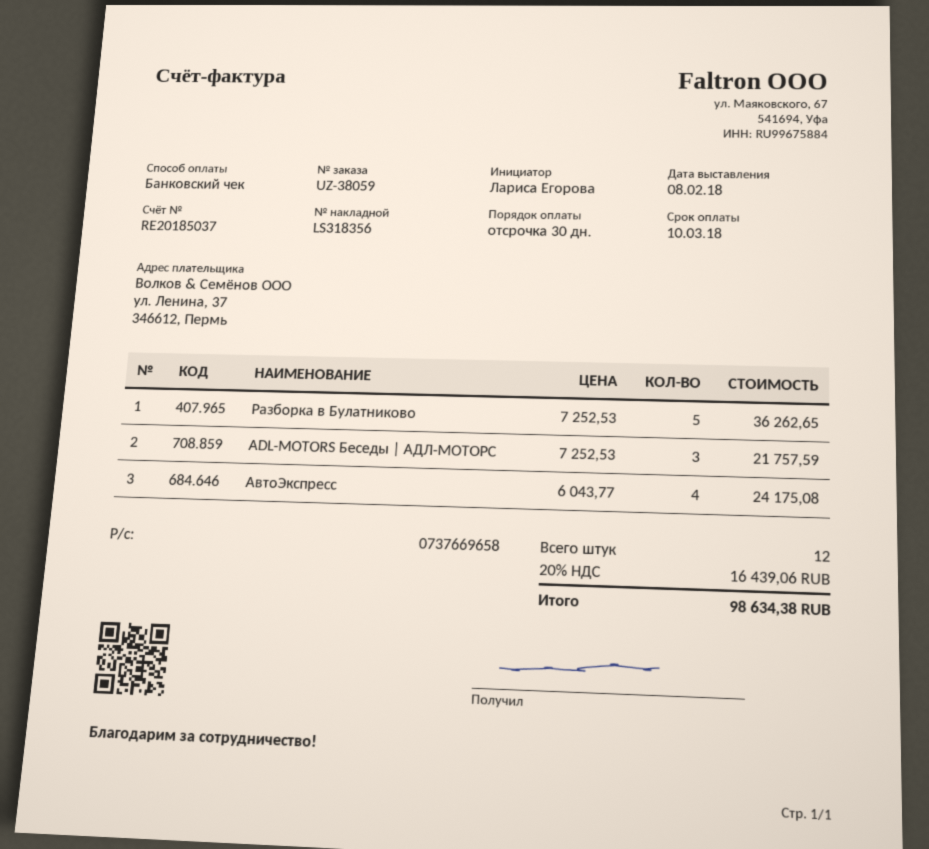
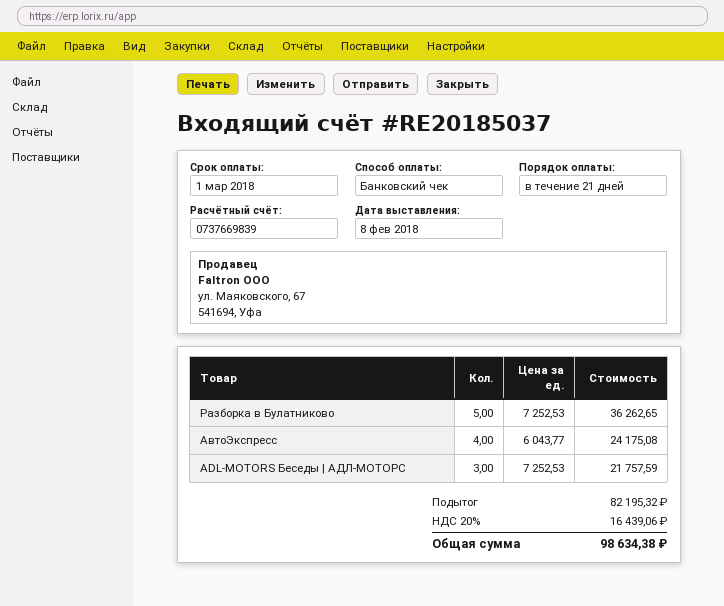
payment terms: 30 days -> 21 days
due date: 2018-03-10 -> 2018-03-01
bank account: 0737669658 -> 0737669839

